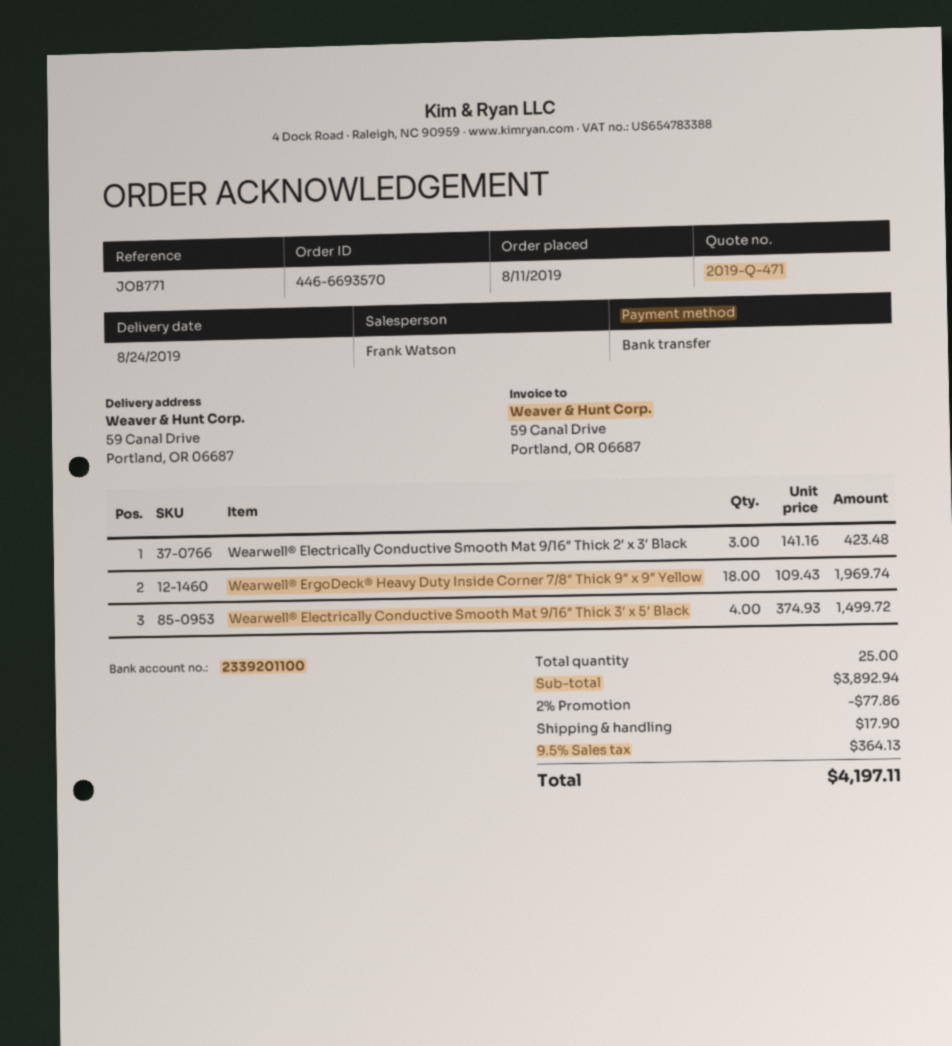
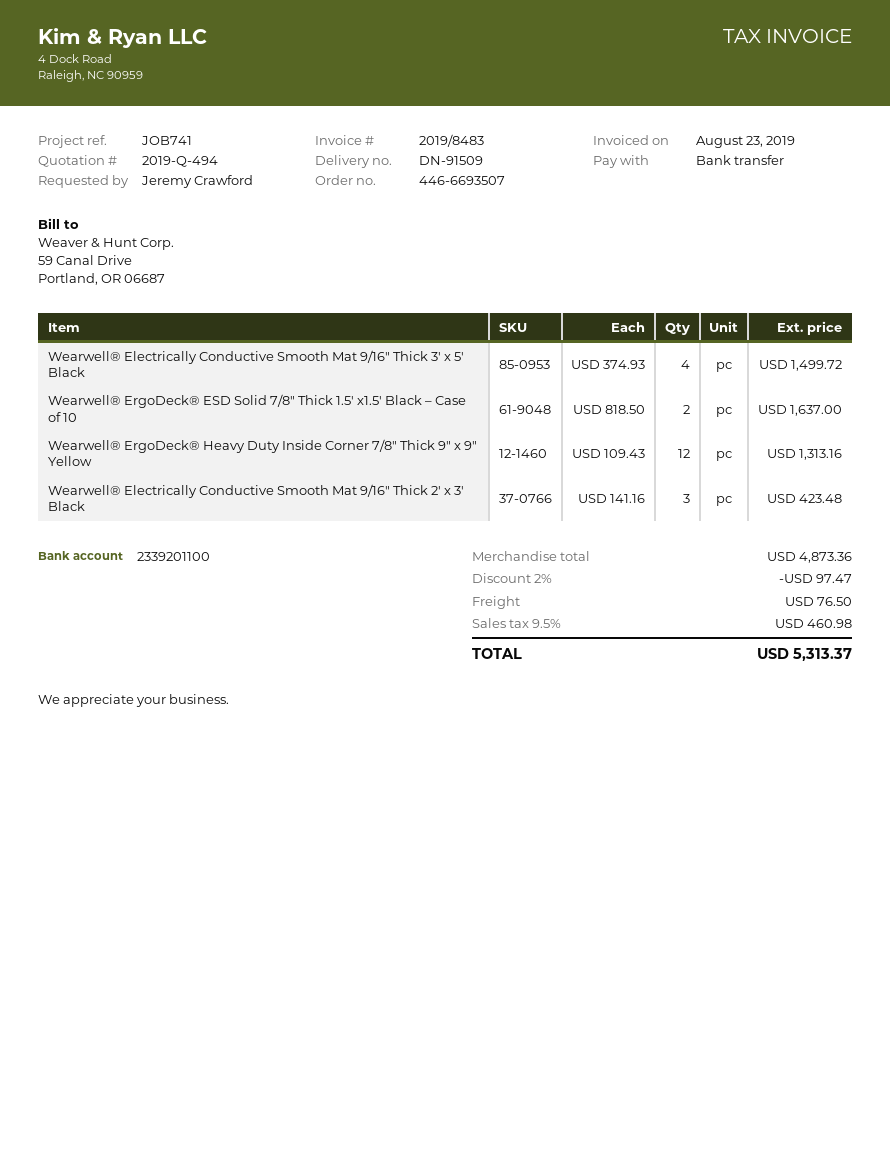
quote number: 2019-Q-471 -> 2019-Q-494
order number: 446-6693570 -> 446-6693507
reference: JOB771 -> JOB741
Wearwell® ErgoDeck® Heavy Duty Inside Corner 7/8″ Thick 9″ x 9″ Yellow: 18 x 109.43 = 1969.74 -> 12 x 109.43 = 1313.16
Wearwell® ErgoDeck® ESD Solid 7/8″ Thick 1.5′ x1.5′ Black – Case of 10: none -> 2 x 818.50 = 1637.00
subtotal: 3892.94 -> 4873.36
discount: 2% = 77.86 -> 2% = 97.47
shipping: 17.90 -> 76.50
tax: 9.5% = 364.13 -> 9.5% = 460.98
total: 4197.11 -> 5313.37

